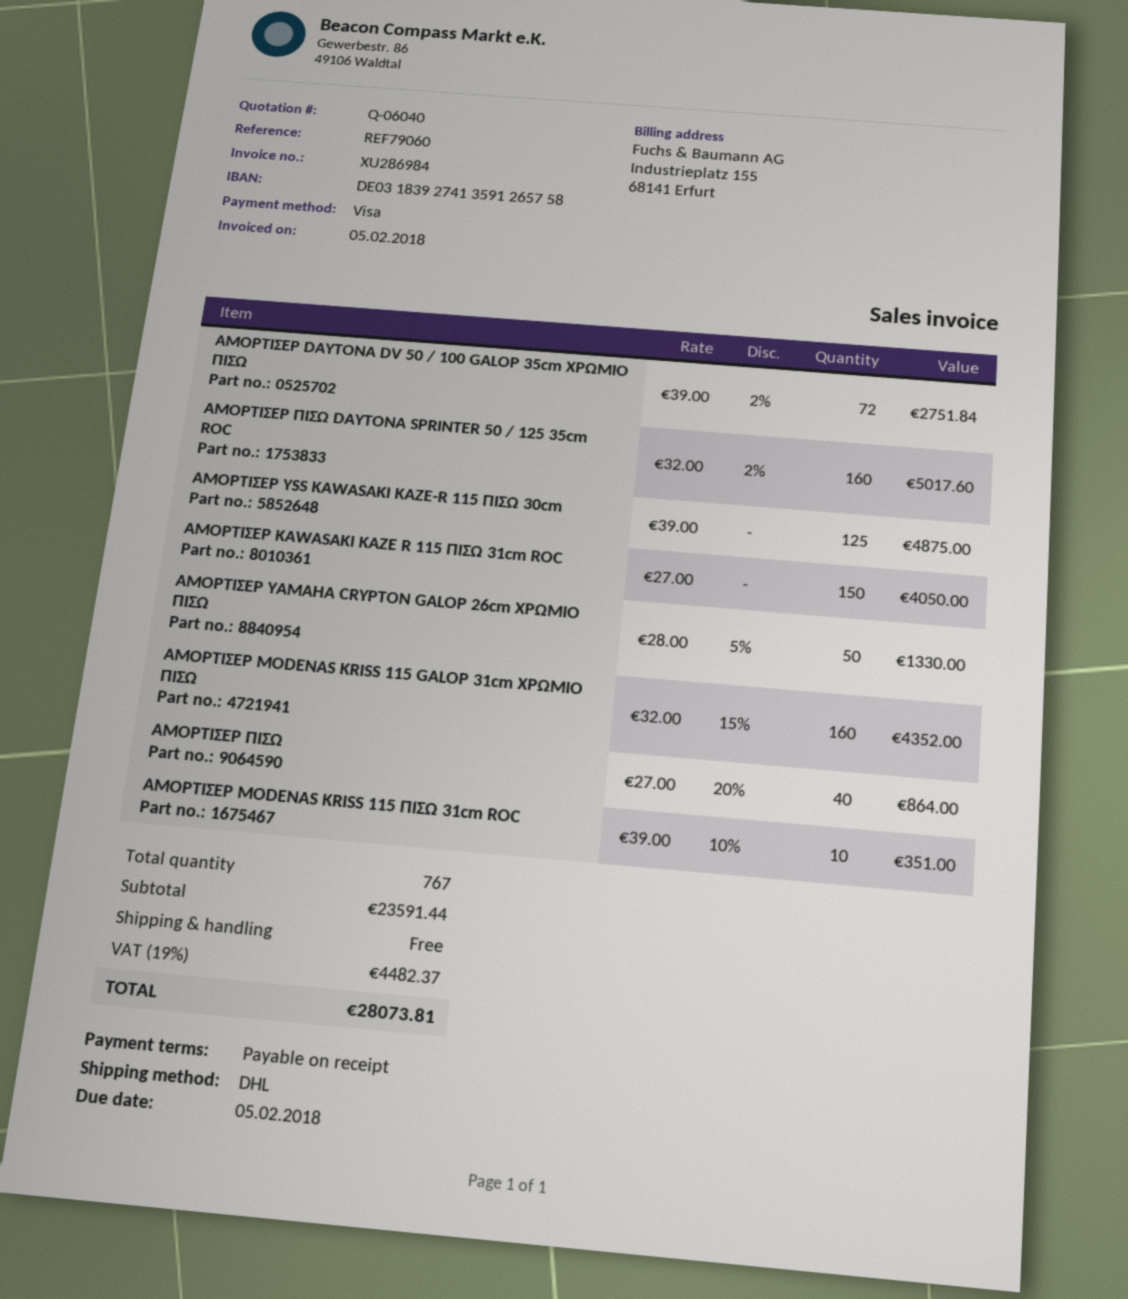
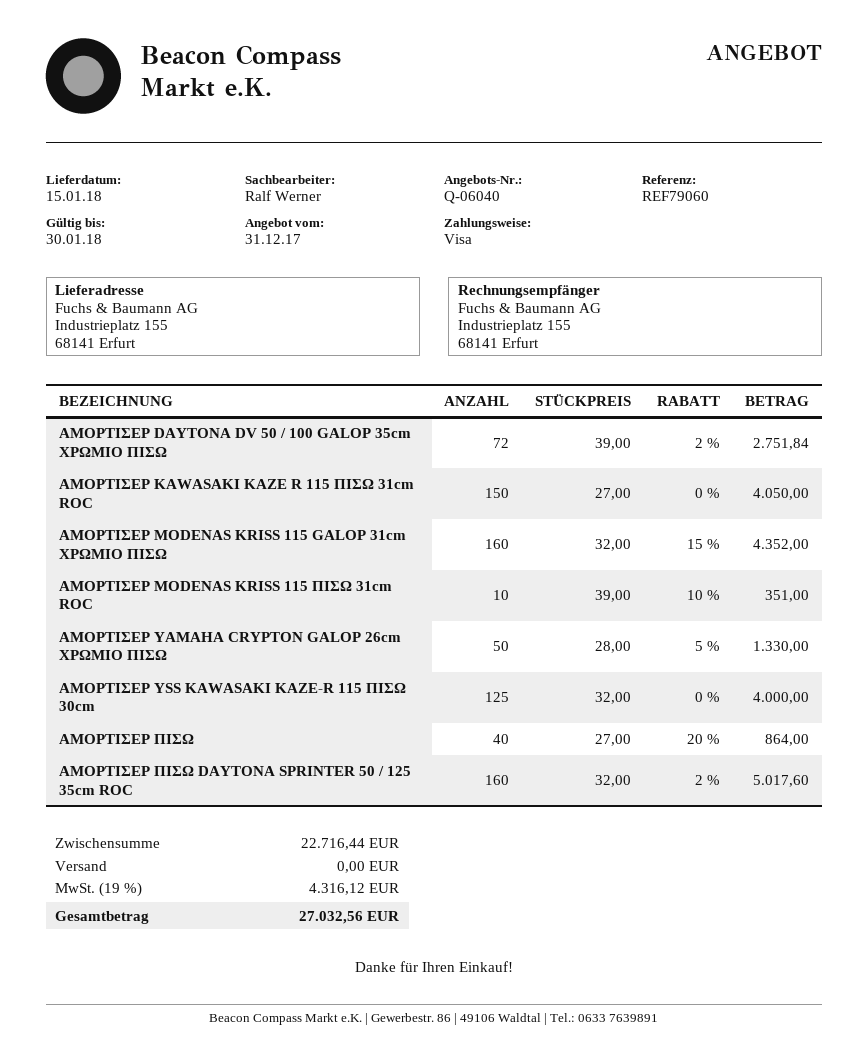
ΑΜΟΡΤΙΣΕΡ YSS KAWASAKI KAZE-R 115 ΠΙΣΩ 30cm: 125 x 39.00 = 4875.00 -> 125 x 32.00 = 4000.00
subtotal: 23591.44 -> 22716.44
tax: 19% = 4482.37 -> 19% = 4316.12
total: 28073.81 -> 27032.56

